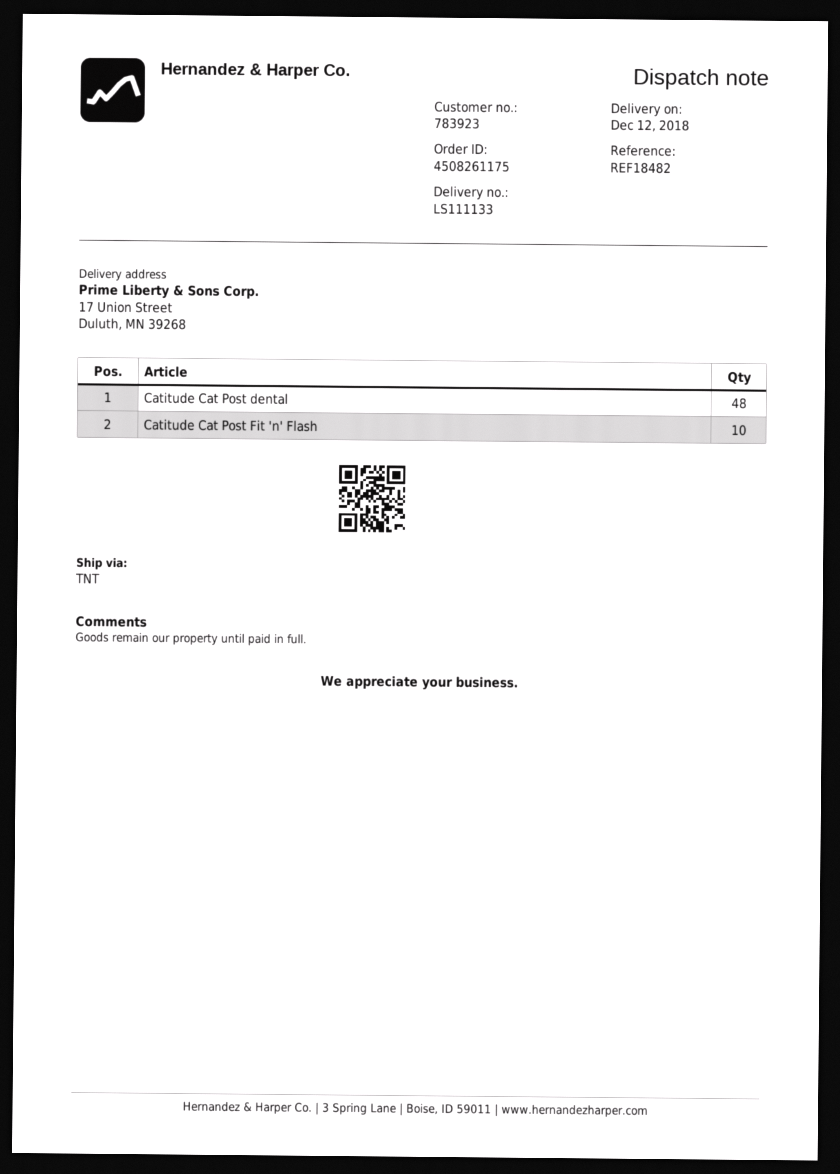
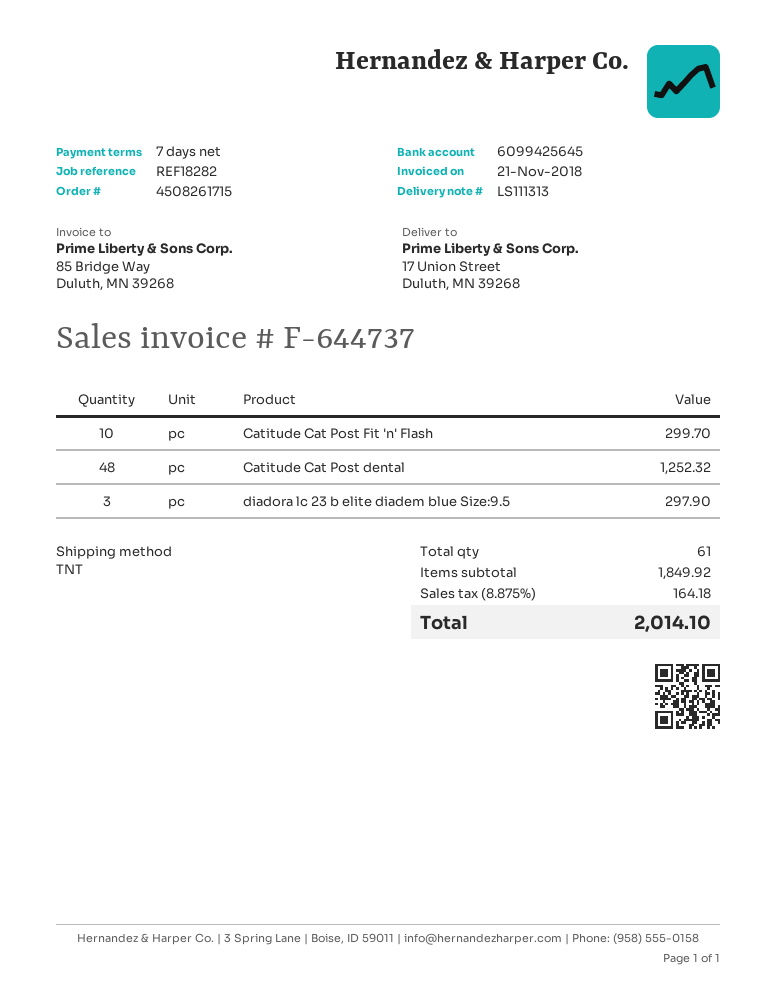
order number: 4508261175 -> 4508261715
delivery note number: LS111133 -> LS111313
reference: REF18482 -> REF18282
diadora lc 23 b elite diadem blue Size:9.5: none -> 3

